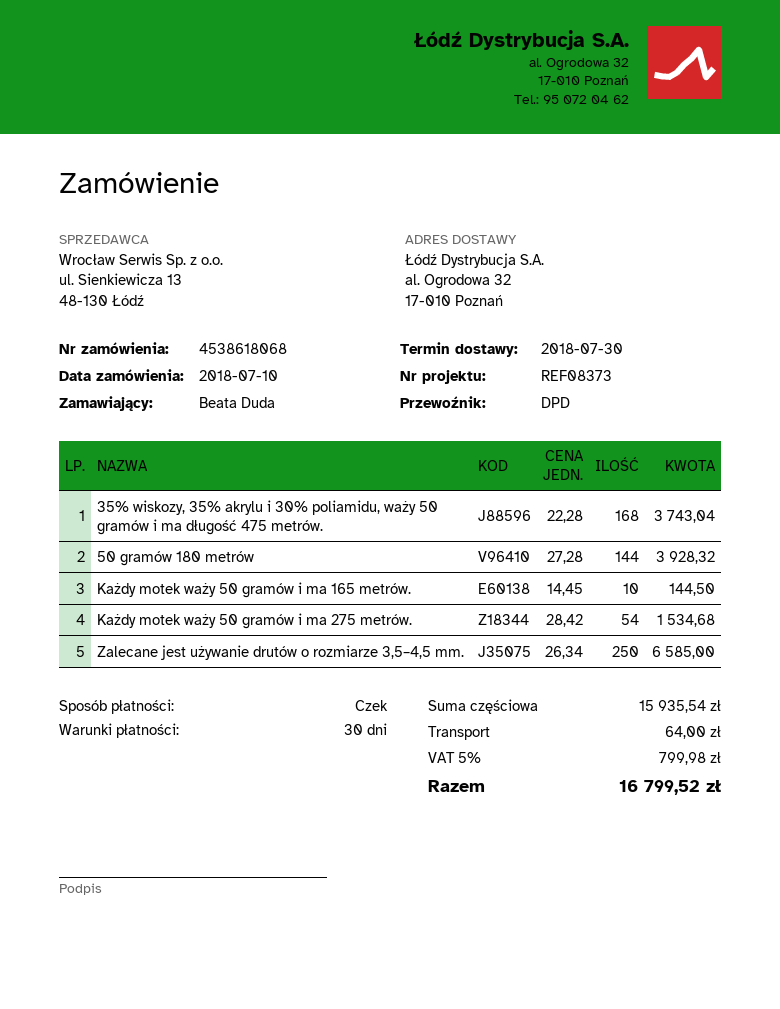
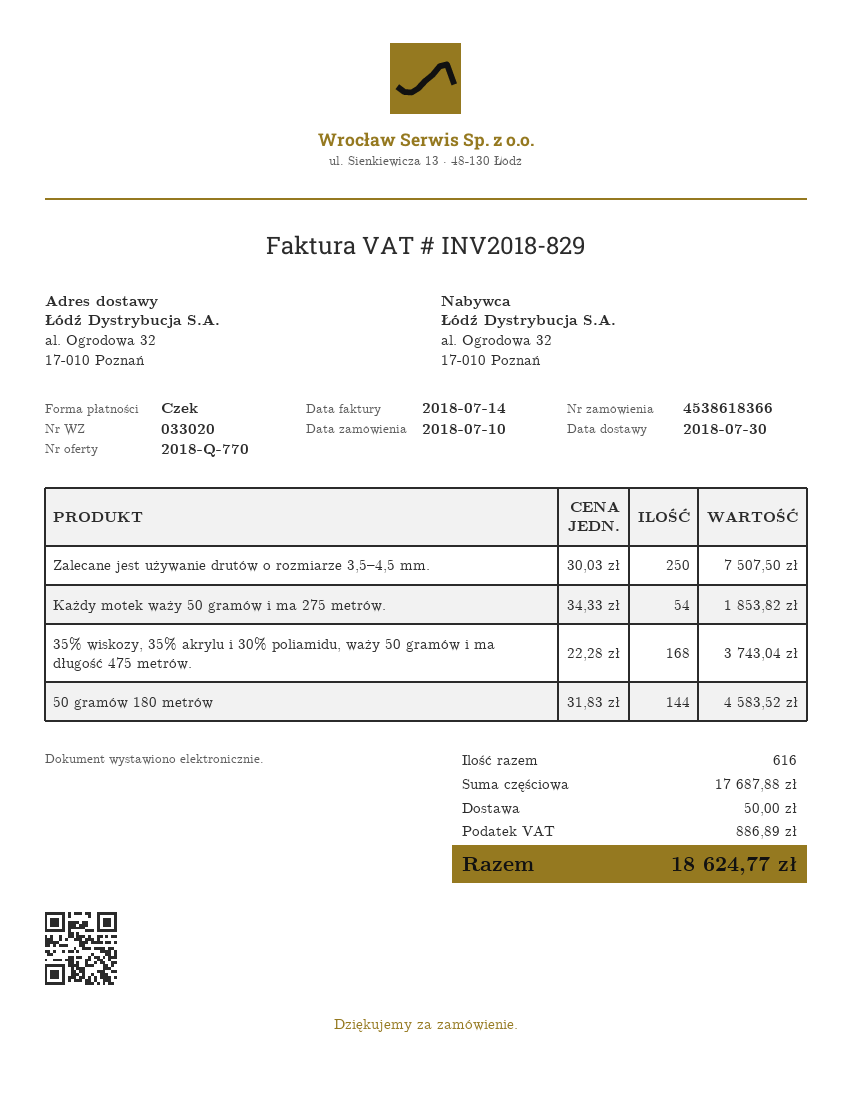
order number: 4538618068 -> 4538618366
50 gramów 180 metrów: 144 x 27.28 = 3928.32 -> 144 x 31.83 = 4583.52
Każdy motek waży 50 gramów i ma 165 metrów.: 10 x 14.45 = 144.50 -> none
Każdy motek waży 50 gramów i ma 275 metrów.: 54 x 28.42 = 1534.68 -> 54 x 34.33 = 1853.82
Zalecane jest używanie drutów o rozmiarze 3,5–4,5 mm.: 250 x 26.34 = 6585.00 -> 250 x 30.03 = 7507.50
subtotal: 15935.54 -> 17687.88
shipping: 64.00 -> 50.00
tax: 799.98 -> 886.89
total: 16799.52 -> 18624.77

